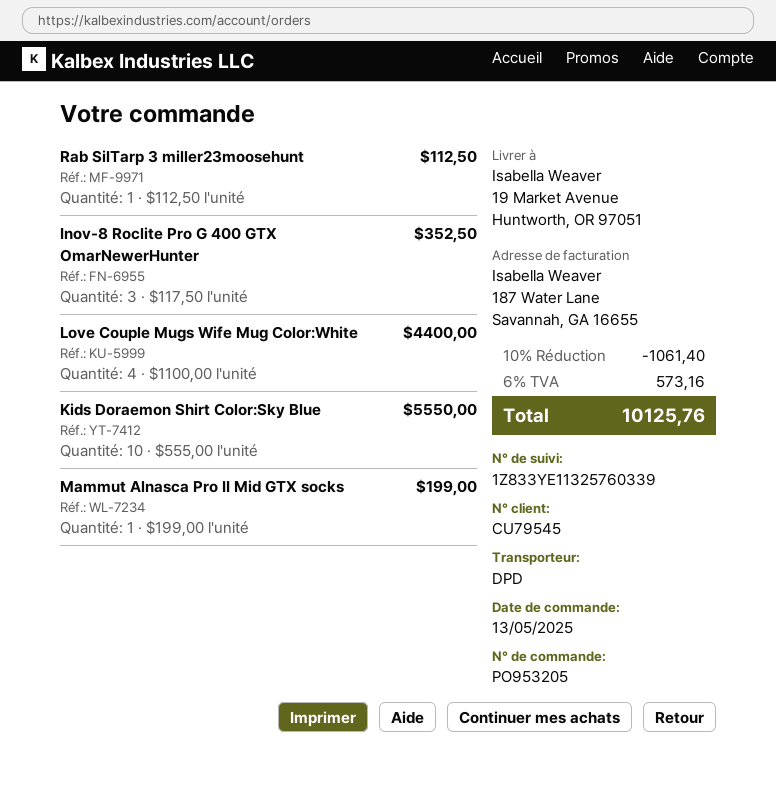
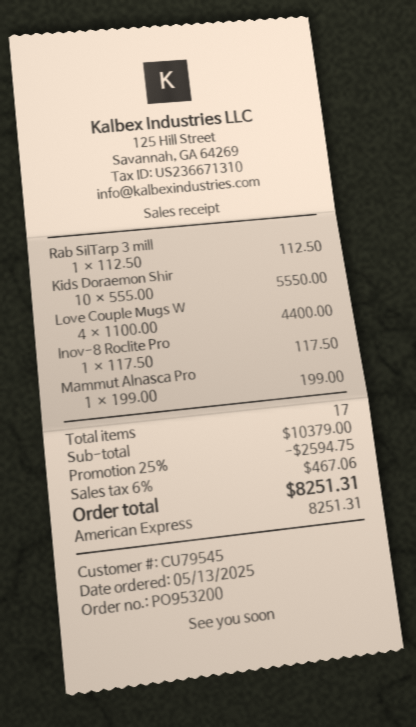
order number: PO953205 -> PO953200
Inov-8 Roclite Pro G 400 GTX OmarNewerHunter: 3 x 117.50 = 352.50 -> 1 x 117.50 = 117.50
discount: 10% = 1061.40 -> 25% = 2594.75
tax: 6% = 573.16 -> 6% = 467.06
total: 10125.76 -> 8251.31

